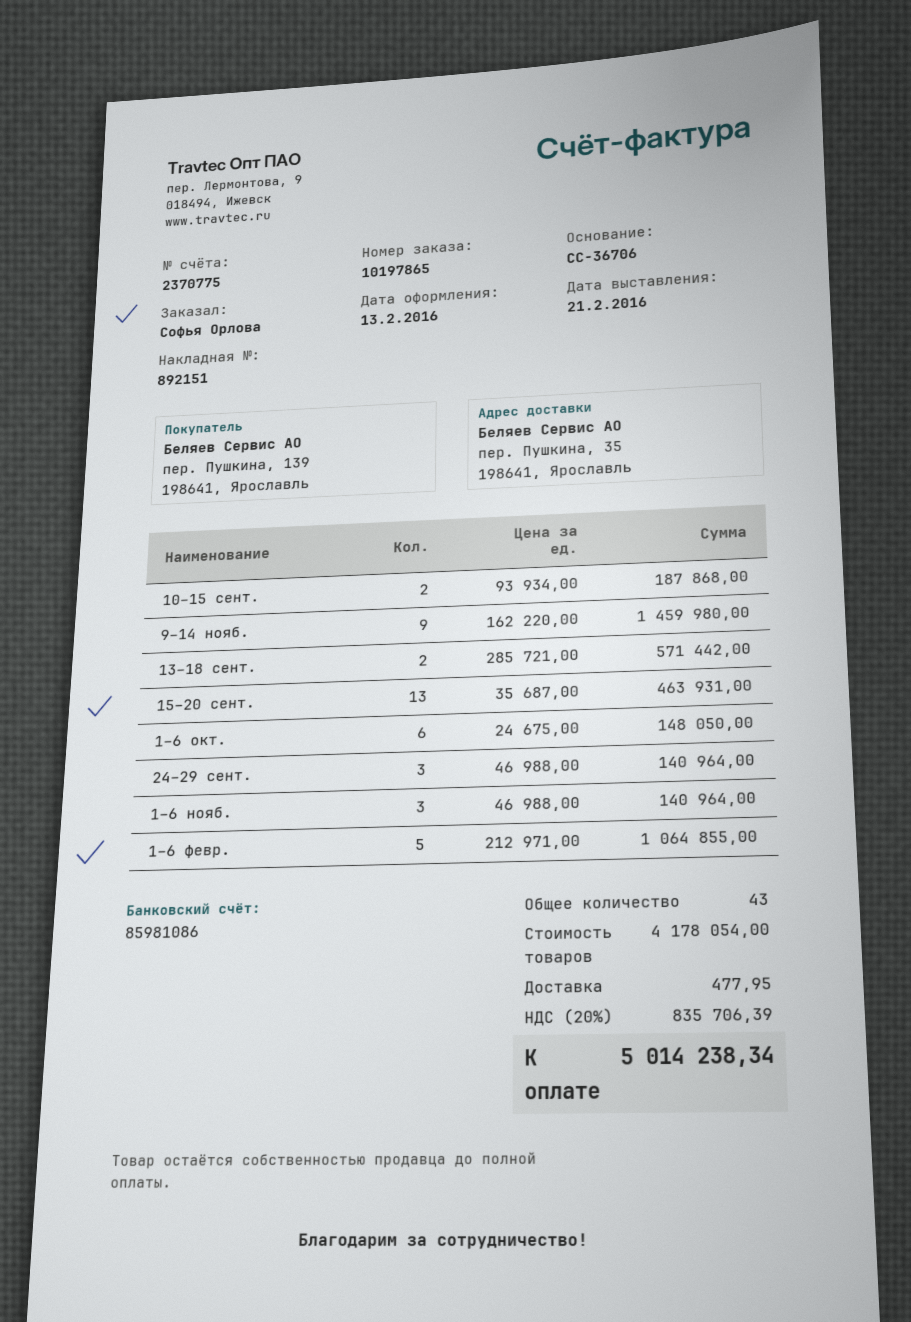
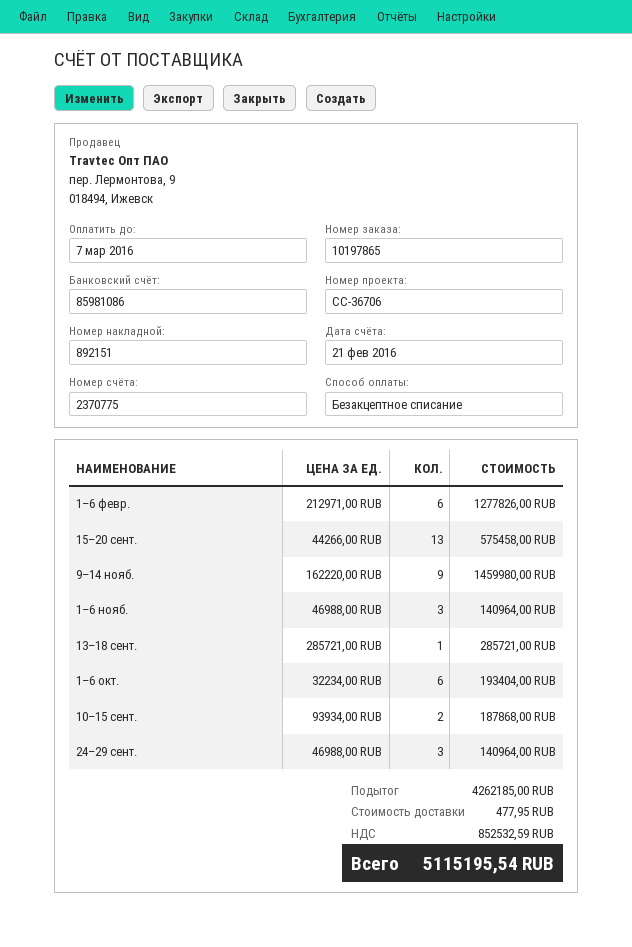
13–18 сент.: 2 x 285721.00 = 571442.00 -> 1 x 285721.00 = 285721.00
15–20 сент.: 13 x 35687.00 = 463931.00 -> 13 x 44266.00 = 575458.00
1–6 окт.: 6 x 24675.00 = 148050.00 -> 6 x 32234.00 = 193404.00
1–6 февр.: 5 x 212971.00 = 1064855.00 -> 6 x 212971.00 = 1277826.00
subtotal: 4178054.00 -> 4262185.00
tax: 835706.39 -> 852532.59
total: 5014238.34 -> 5115195.54

